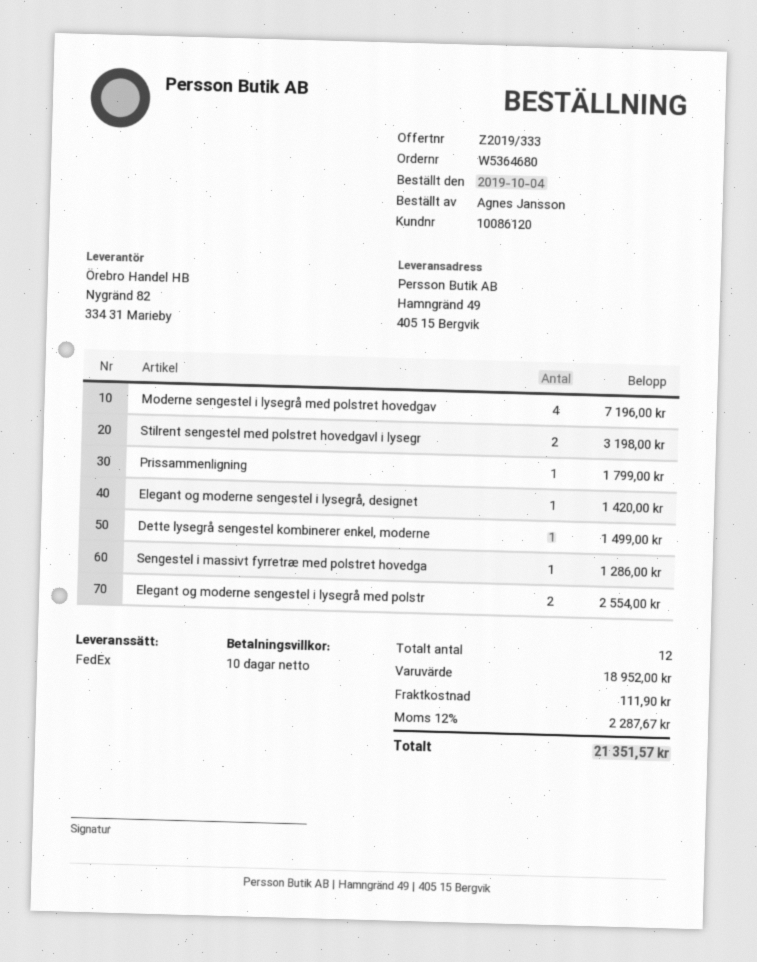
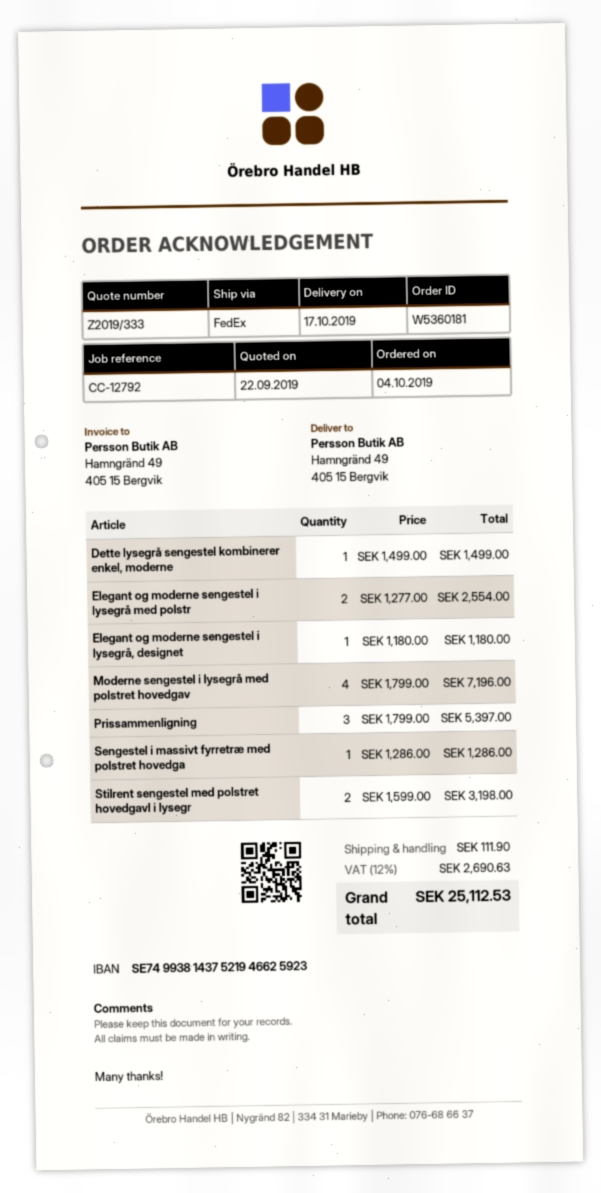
order number: W5364680 -> W5360181
Prissammenligning: 1 for 1799.00 -> 3 for 5397.00
Elegant og moderne sengestel i lysegrå, designet: 1 for 1420.00 -> 1 for 1180.00
tax: 12% = 2287.67 -> 12% = 2690.63
total: 21351.57 -> 25112.53

